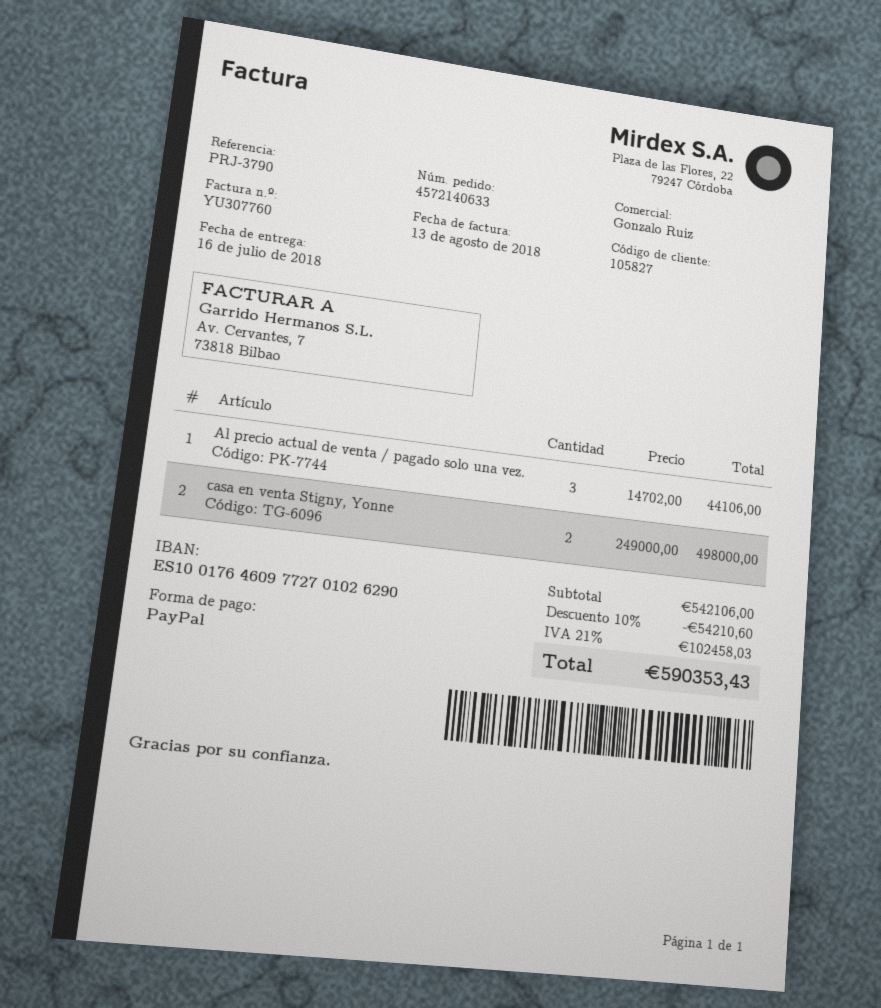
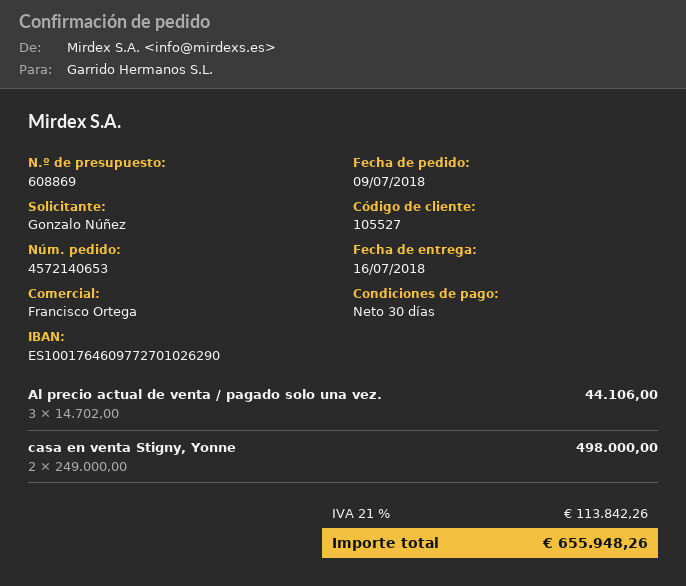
order number: 4572140633 -> 4572140653
customer number: 105827 -> 105527
sales rep: Gonzalo Ruiz -> Francisco Ortega
discount: 10% = 54210.60 -> none
tax: 21% = 102458.03 -> 21% = 113842.26
total: 590353.43 -> 655948.26

